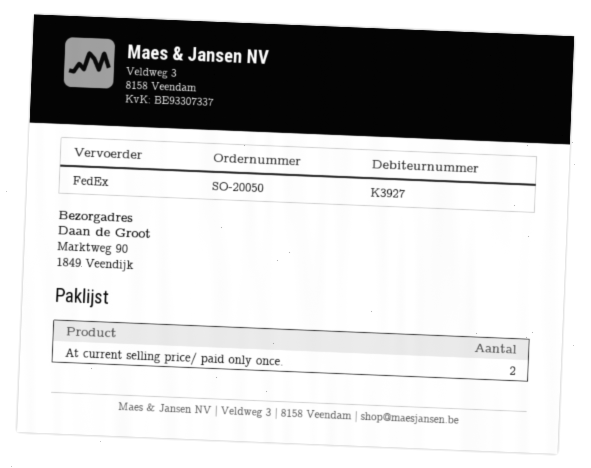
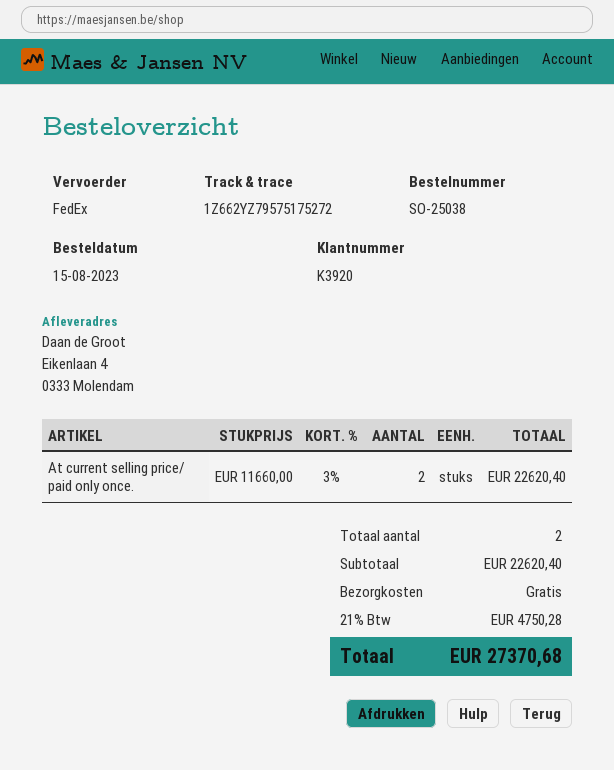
order number: SO-20050 -> SO-25038
customer number: K3927 -> K3920
ship to: Marktweg 90, 1849 Veendijk -> Eikenlaan 4, 0333 Molendam

